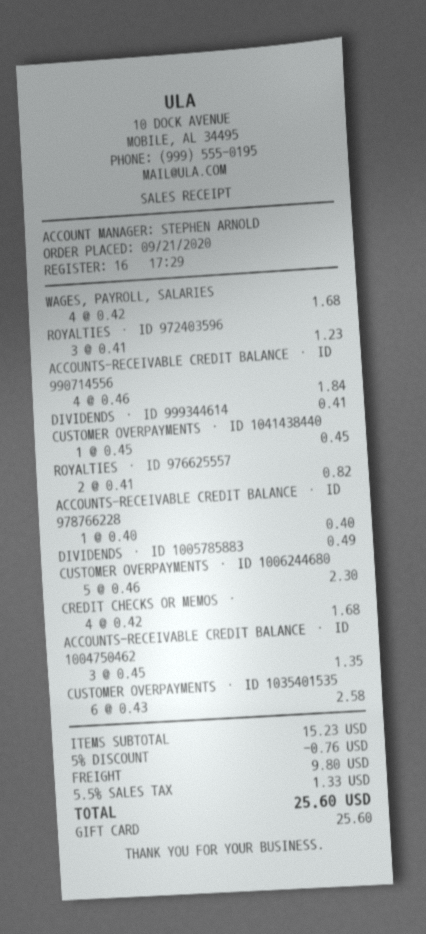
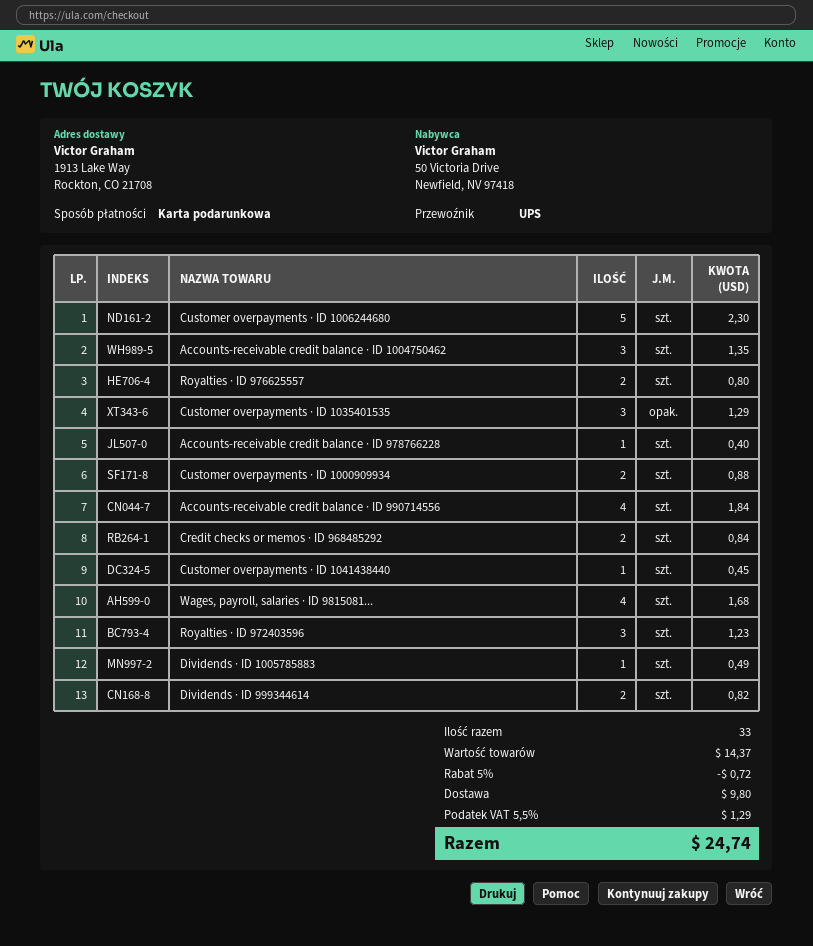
DIVIDENDS · ID 999344614: 1 for 0.41 -> 2 for 0.82
ROYALTIES · ID 976625557: 2 for 0.82 -> 2 for 0.80
CREDIT CHECKS OR MEMOS ·: 4 for 1.68 -> 2 for 0.84
CUSTOMER OVERPAYMENTS · ID 1035401535: 6 for 2.58 -> 3 for 1.29
Customer overpayments · ID 1000909934: none -> 2 for 0.88
subtotal: 15.23 -> 14.37
discount: 5% = 0.76 -> 5% = 0.72
tax: 5.5% = 1.33 -> 5.5% = 1.29
total: 25.60 -> 24.74

